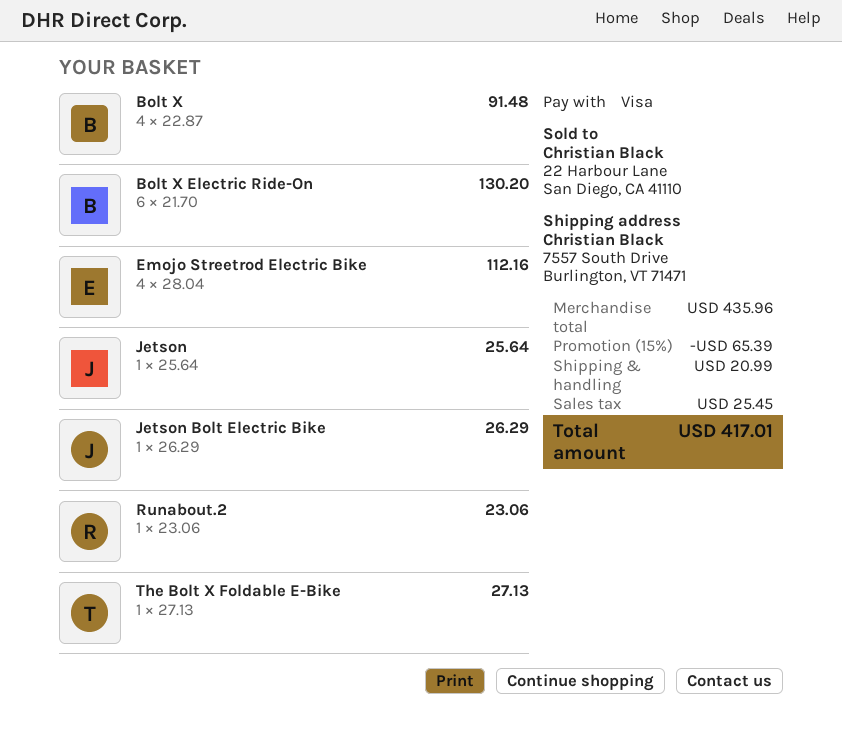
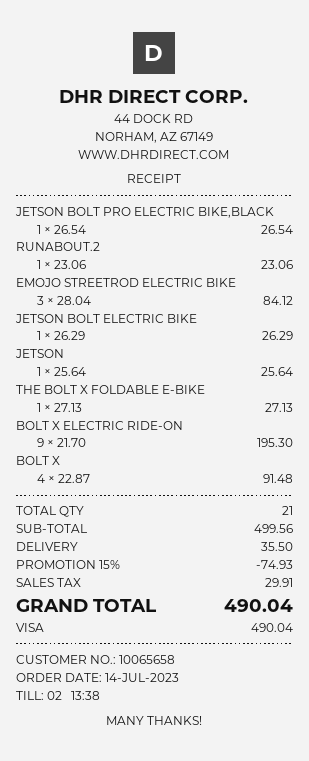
Bolt X Electric Ride-On: 6 x 21.70 = 130.20 -> 9 x 21.70 = 195.30
Emojo Streetrod Electric Bike: 4 x 28.04 = 112.16 -> 3 x 28.04 = 84.12
JETSON BOLT PRO ELECTRIC BIKE,BLACK: none -> 1 x 26.54 = 26.54
subtotal: 435.96 -> 499.56
discount: 15% = 65.39 -> 15% = 74.93
shipping: 20.99 -> 35.50
tax: 25.45 -> 29.91
total: 417.01 -> 490.04

